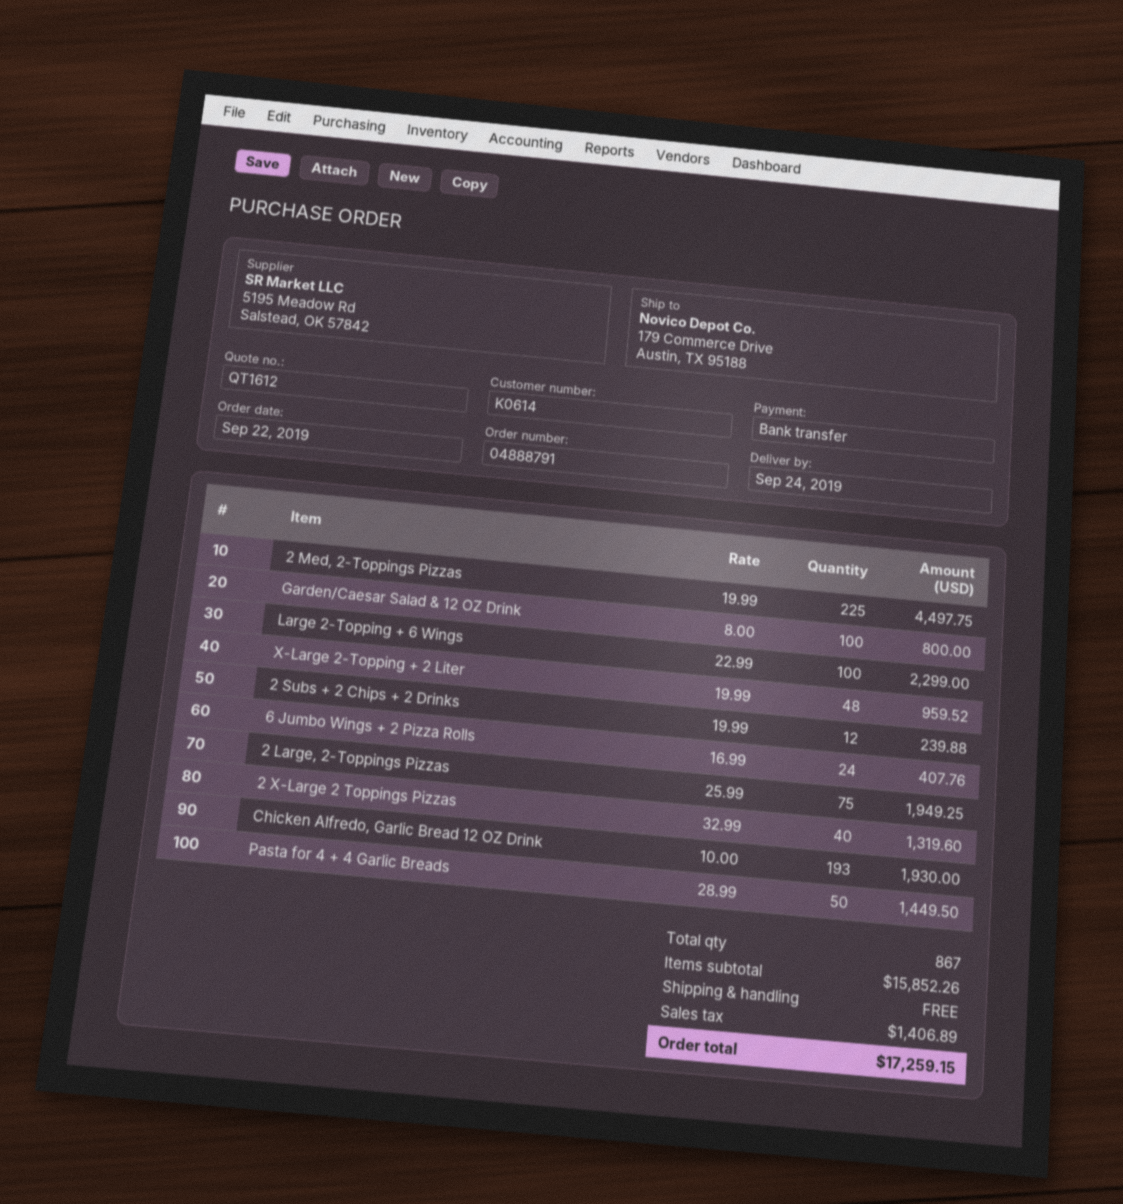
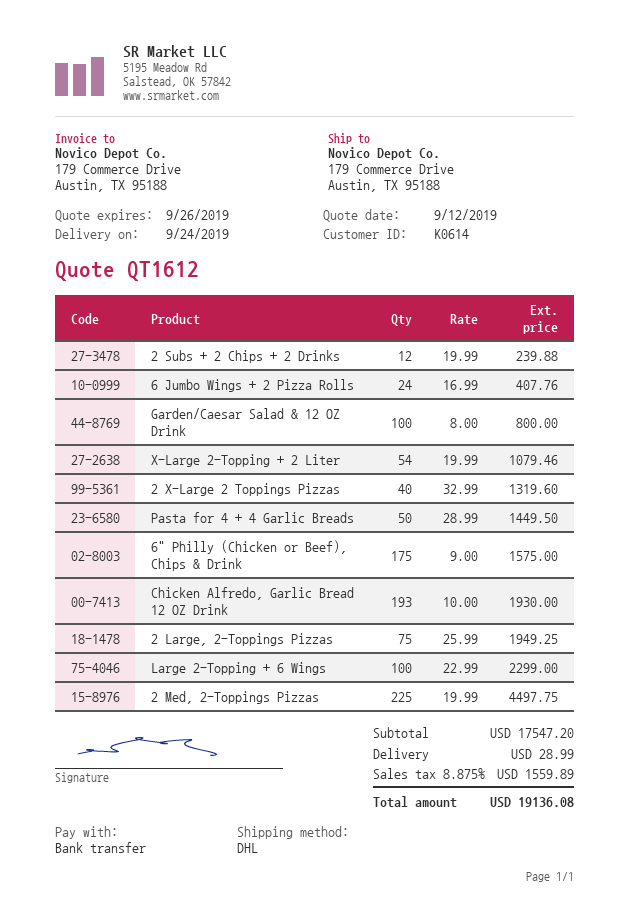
X-Large 2-Topping + 2 Liter: 48 x 19.99 = 959.52 -> 54 x 19.99 = 1079.46
6" Philly (Chicken or Beef), Chips & Drink: none -> 175 x 9.00 = 1575.00
subtotal: 15852.26 -> 17547.20
shipping: 0.00 -> 28.99
tax: 1406.89 -> 1559.89
total: 17259.15 -> 19136.08

